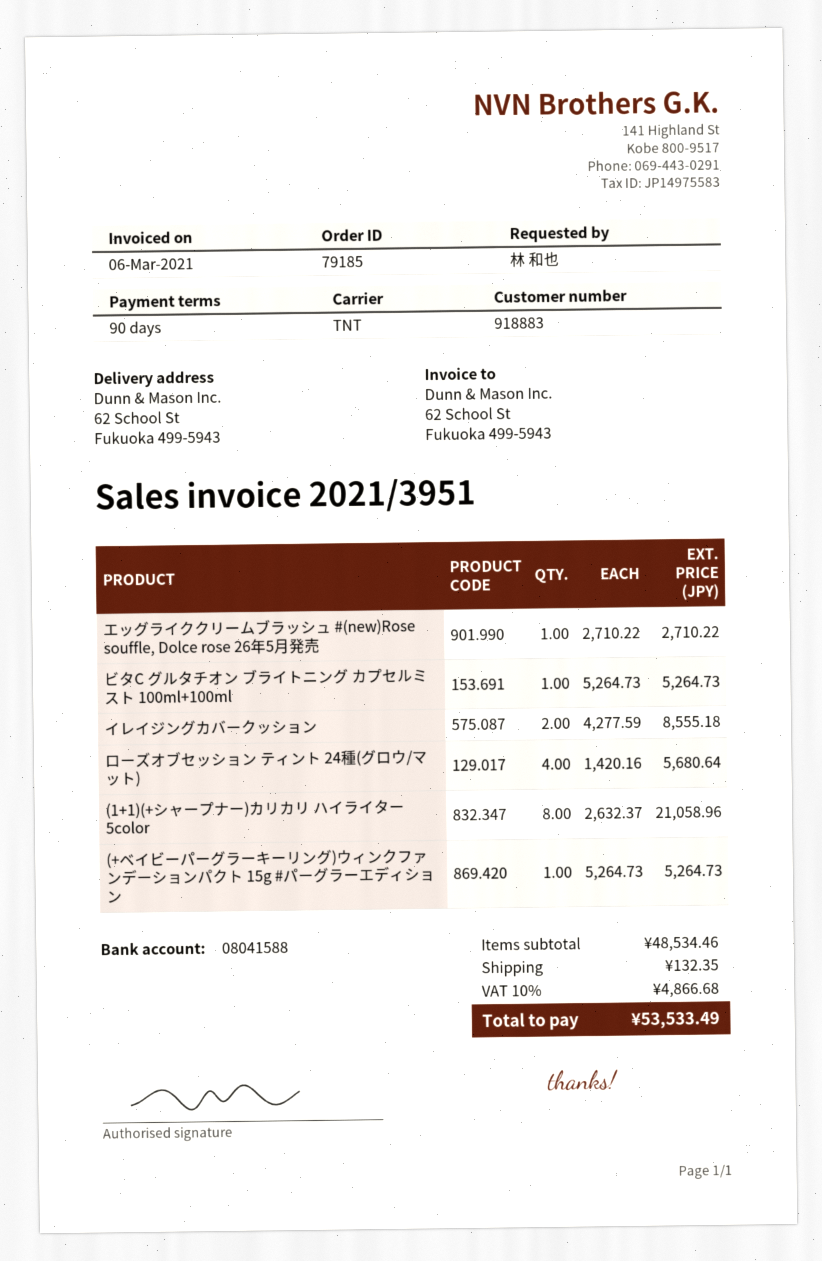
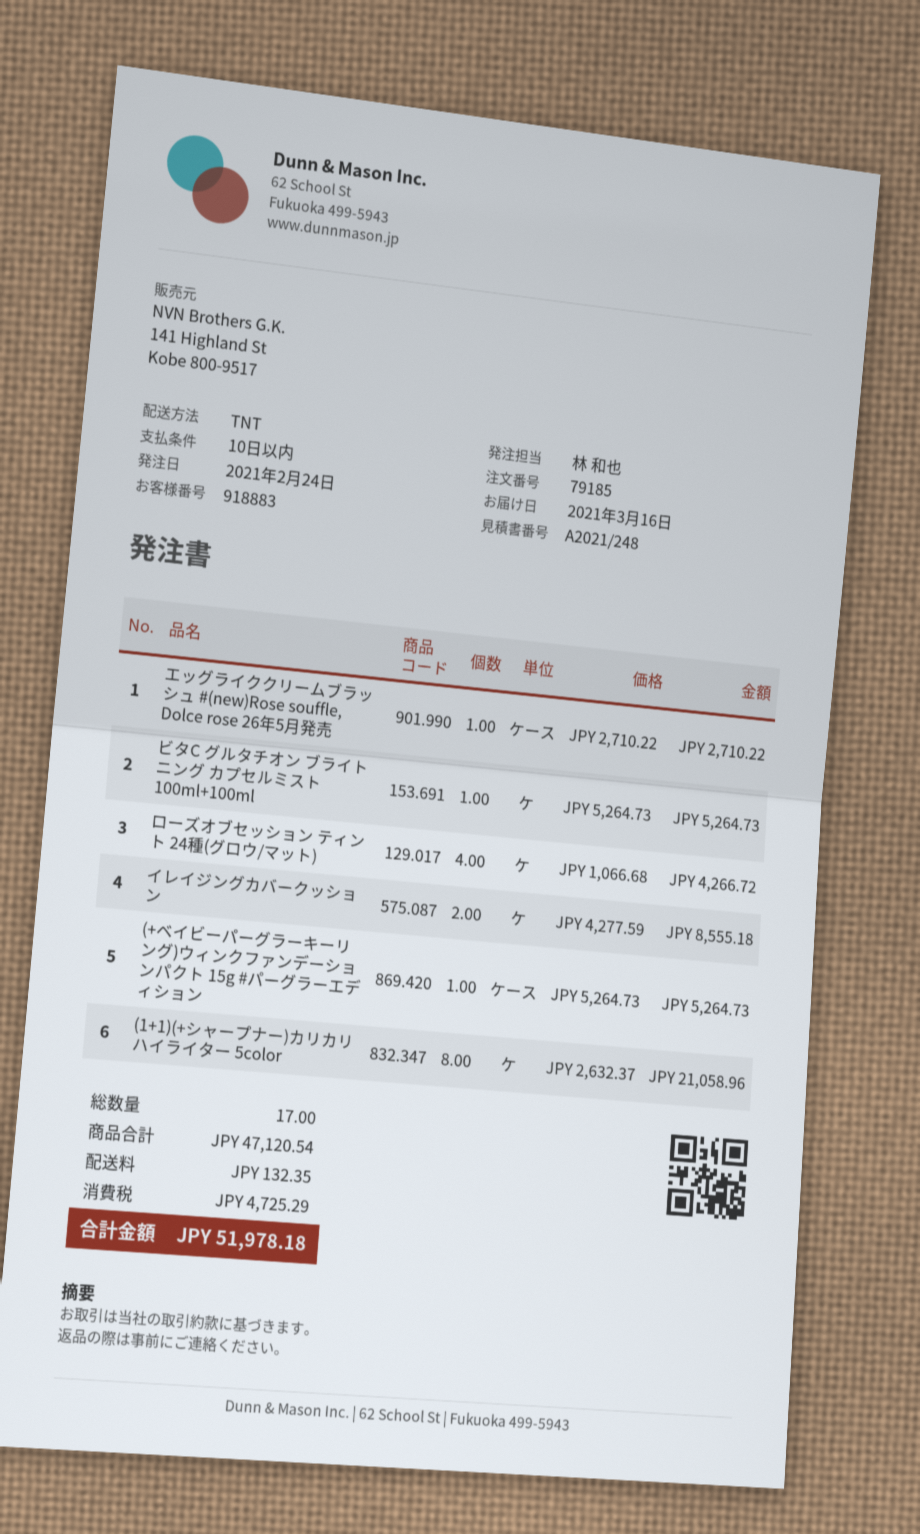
payment terms: 90 days -> 10 days
ローズオブセッション ティント 24種(グロウ/マット): 4 x 1420.16 = 5680.64 -> 4 x 1066.68 = 4266.72
subtotal: 48534.46 -> 47120.54
tax: 4866.68 -> 4725.29
total: 53533.49 -> 51978.18

